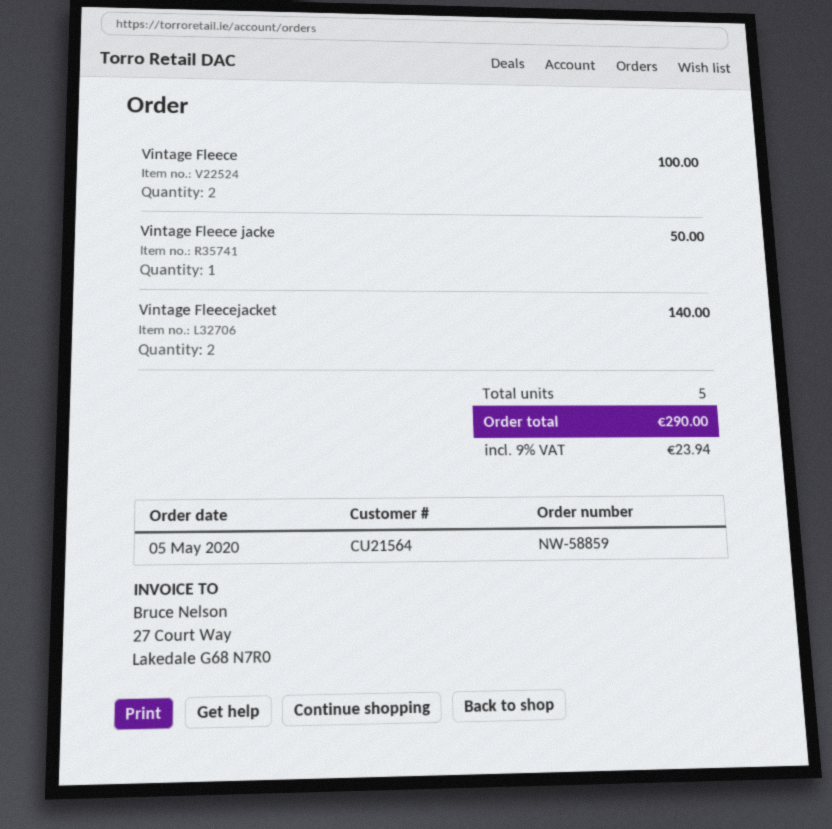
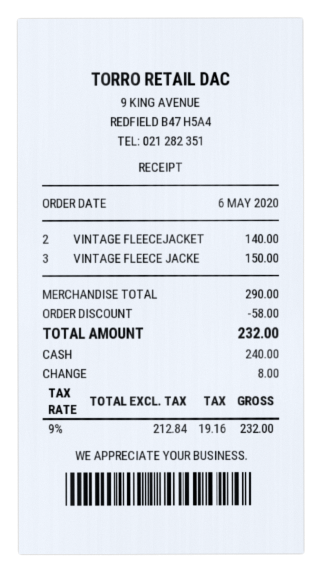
order date: 2020-05-05 -> 2020-05-06
Vintage Fleece: 2 for 100.00 -> none
Vintage Fleece jacke: 1 for 50.00 -> 3 for 150.00
discount: none -> 58.00
tax: 9% = 23.94 -> 9% = 19.16
total: 290.00 -> 232.00

